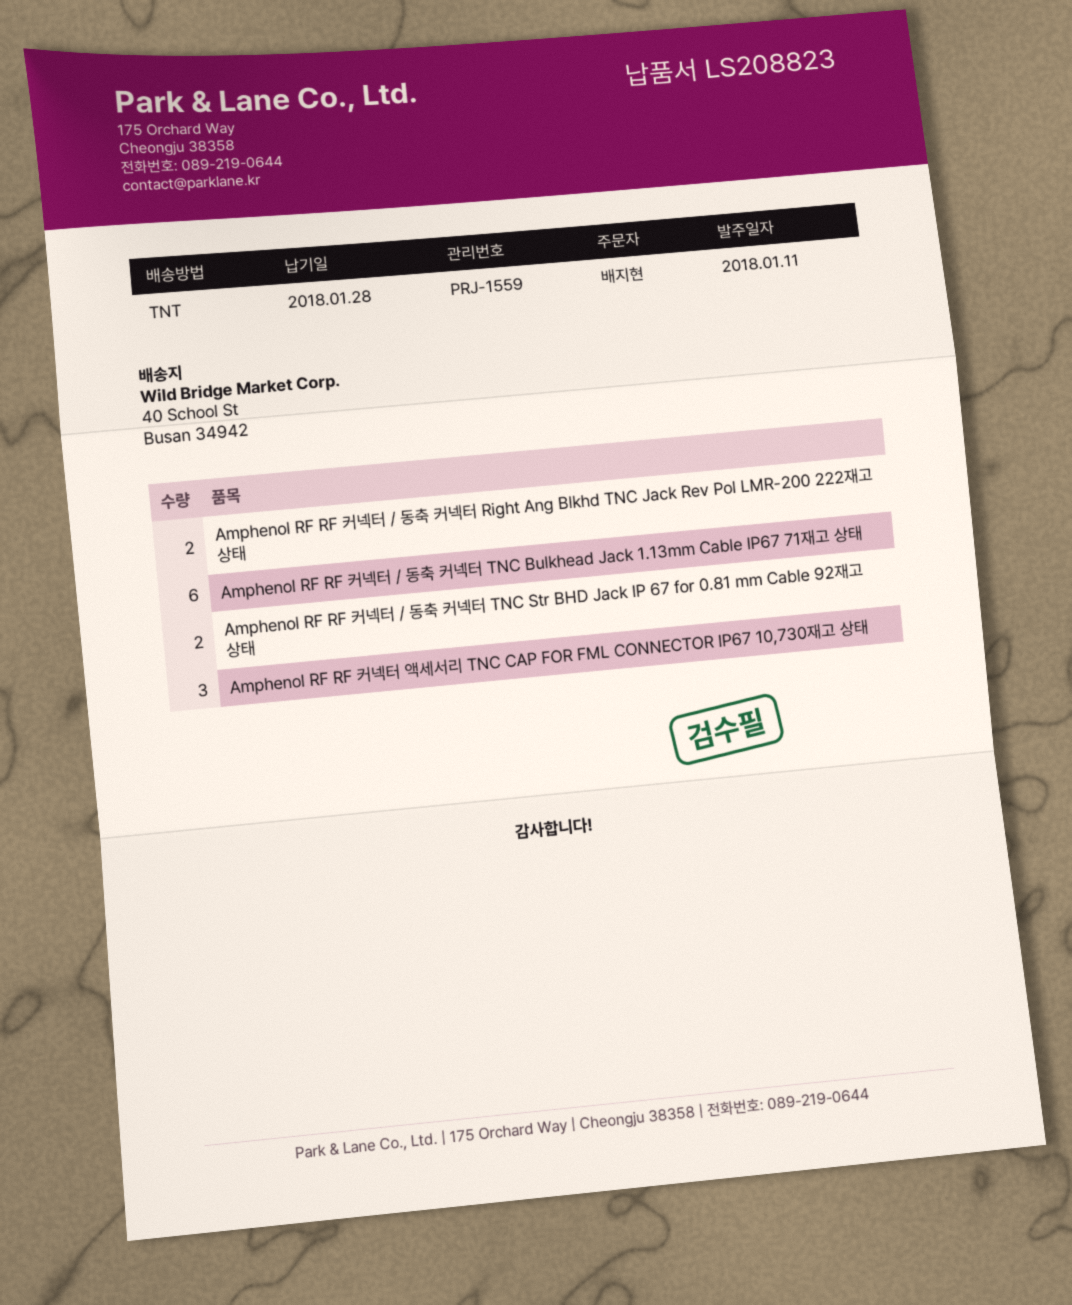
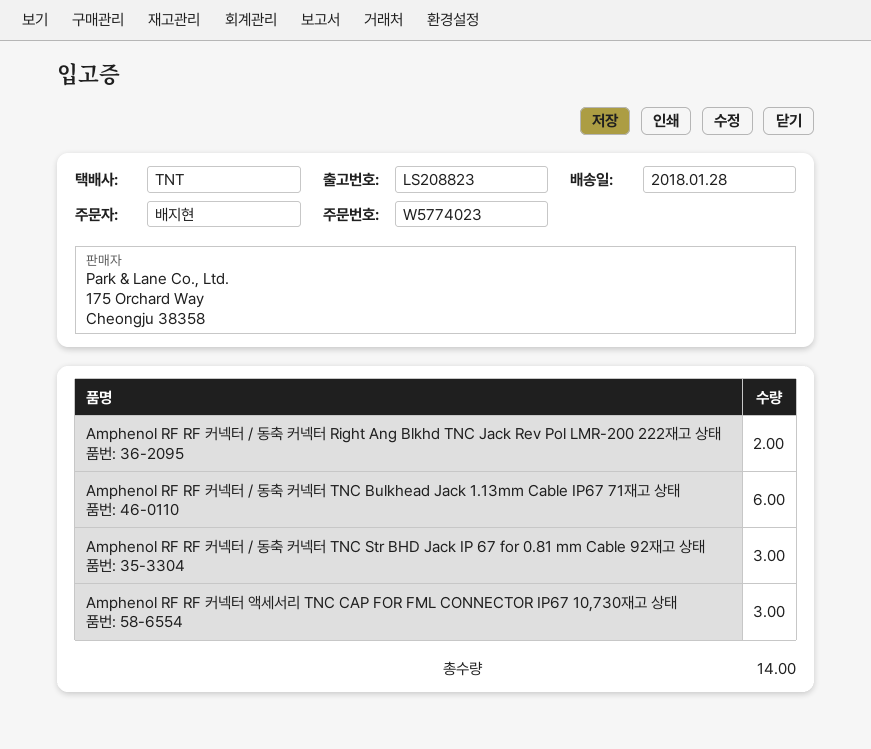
Amphenol RF RF 커넥터 / 동축 커넥터 TNC Str BHD Jack IP 67 for 0.81 mm Cable 92재고 상태: 2 -> 3

